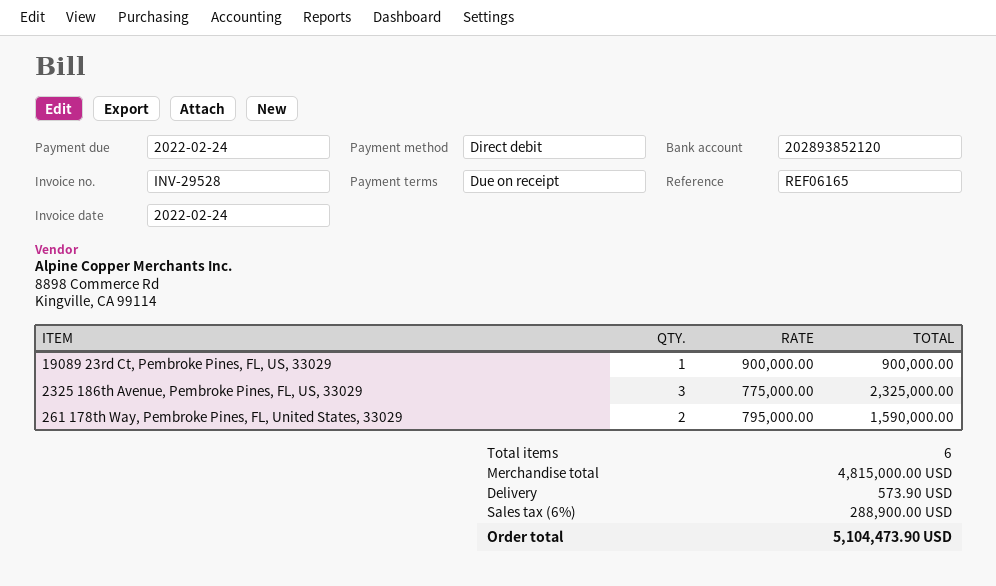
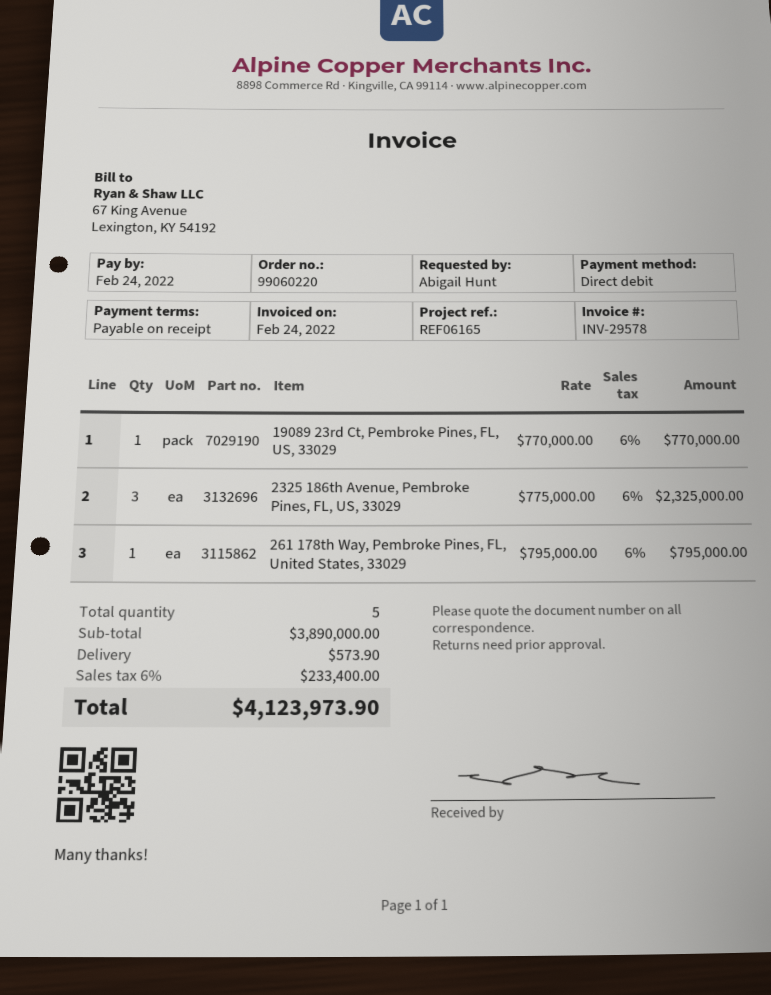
invoice number: INV-29528 -> INV-29578
19089 23rd Ct, Pembroke Pines, FL, US, 33029: 1 x 900000.00 = 900000.00 -> 1 x 770000.00 = 770000.00
261 178th Way, Pembroke Pines, FL, United States, 33029: 2 x 795000.00 = 1590000.00 -> 1 x 795000.00 = 795000.00
total quantity: 6 -> 5
subtotal: 4815000.00 -> 3890000.00
tax: 6% = 288900.00 -> 6% = 233400.00
total: 5104473.90 -> 4123973.90

